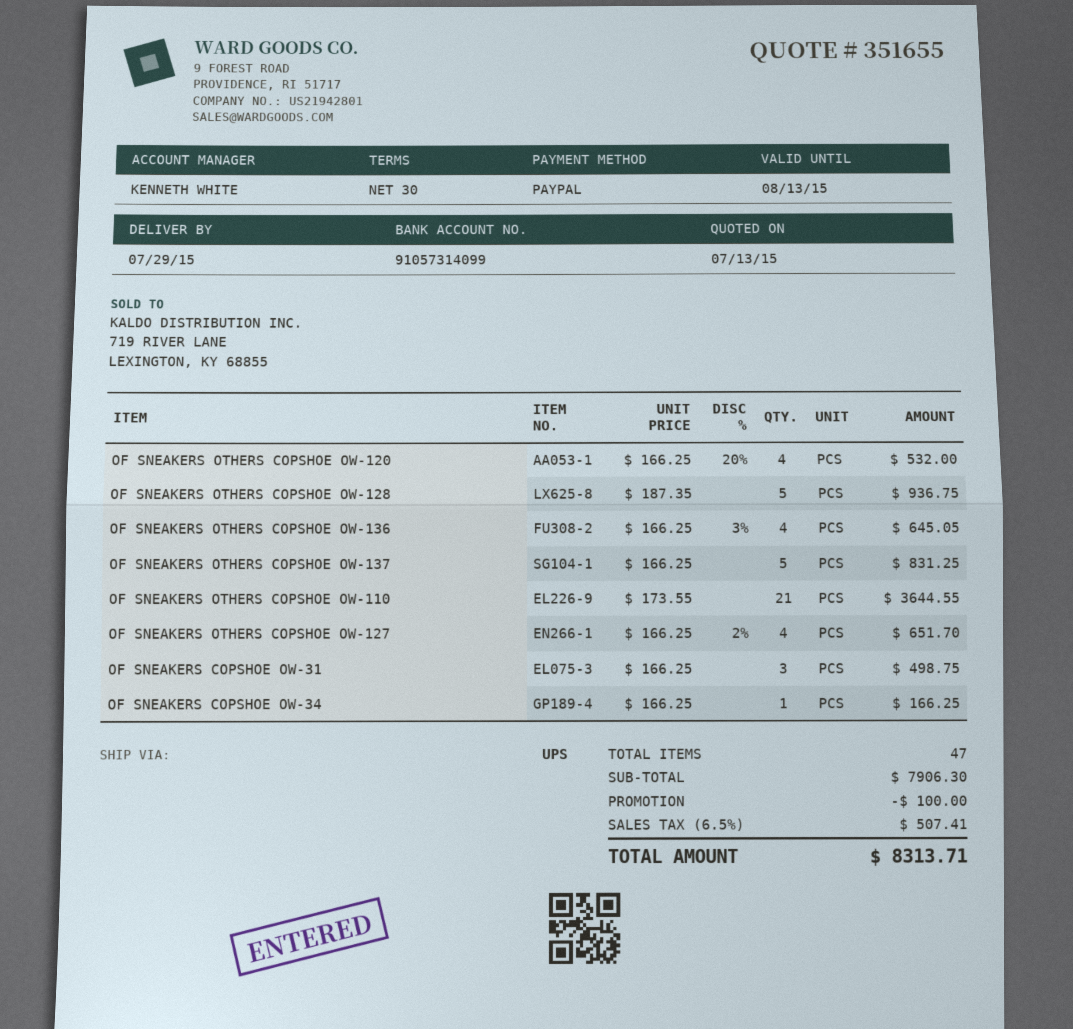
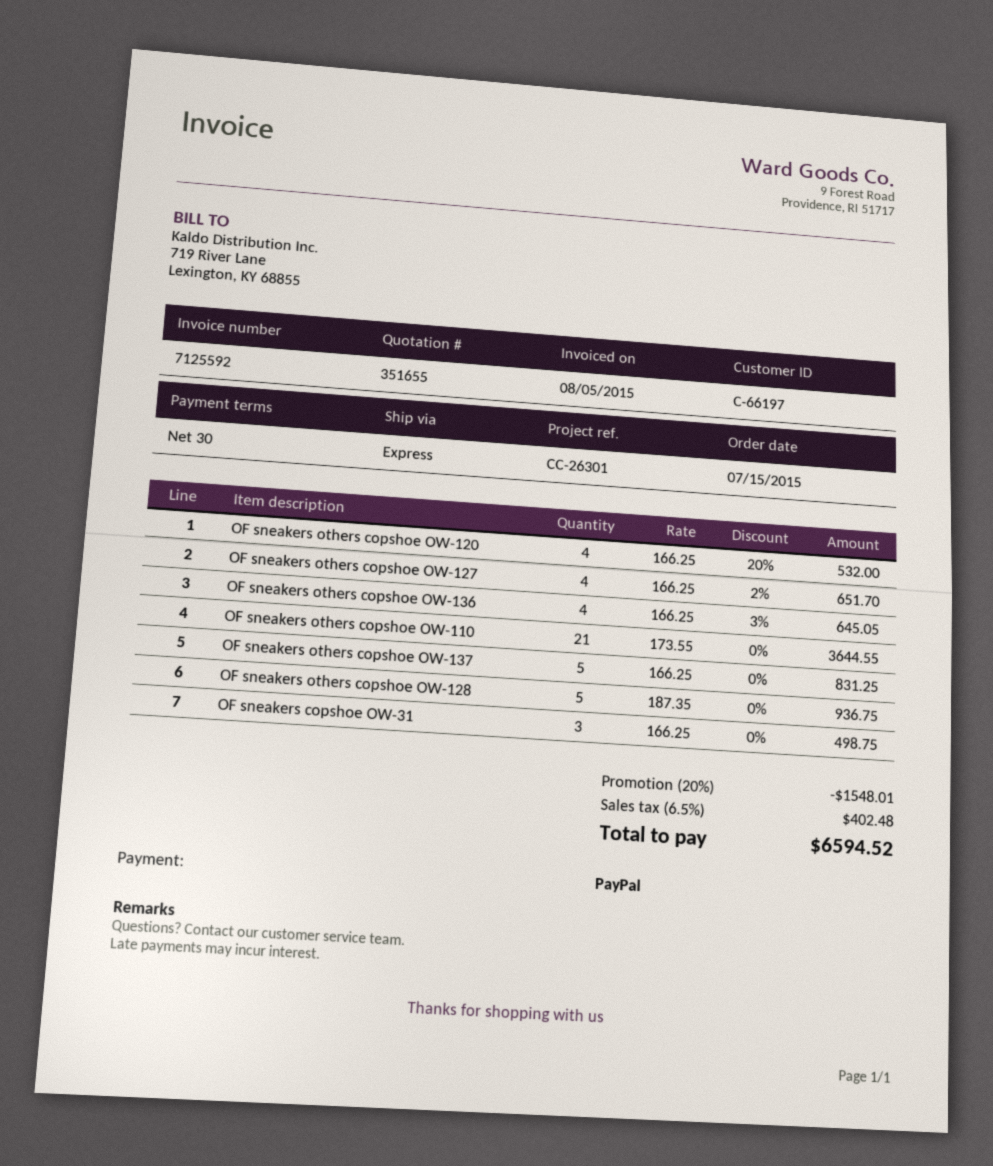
shipping method: UPS -> express
OF SNEAKERS COPSHOE OW-34: 1 x 166.25 = 166.25 -> none
discount: 100.00 -> 1548.01
tax: 6.5% = 507.41 -> 6.5% = 402.48
total: 8313.71 -> 6594.52

